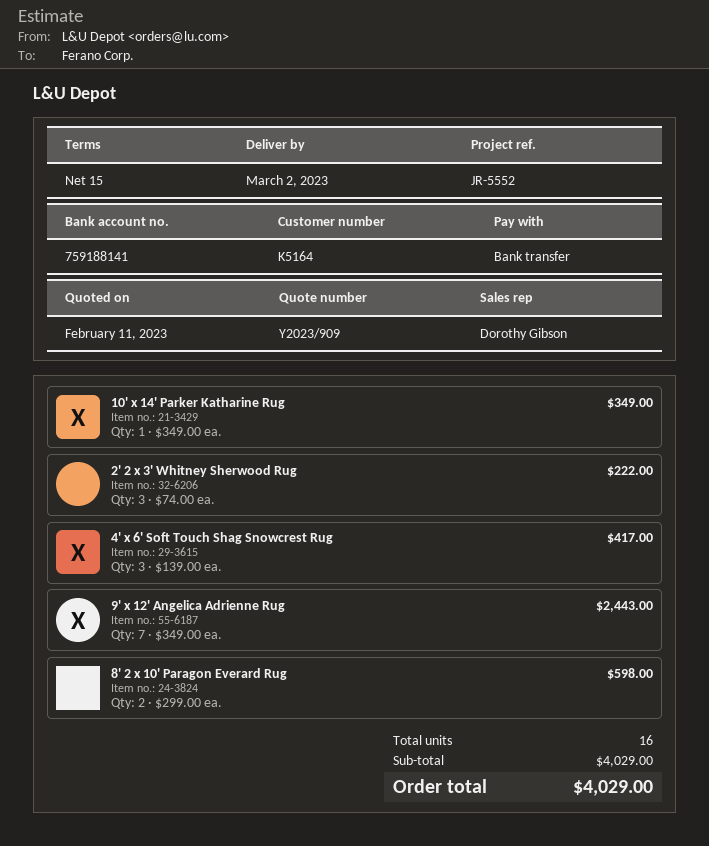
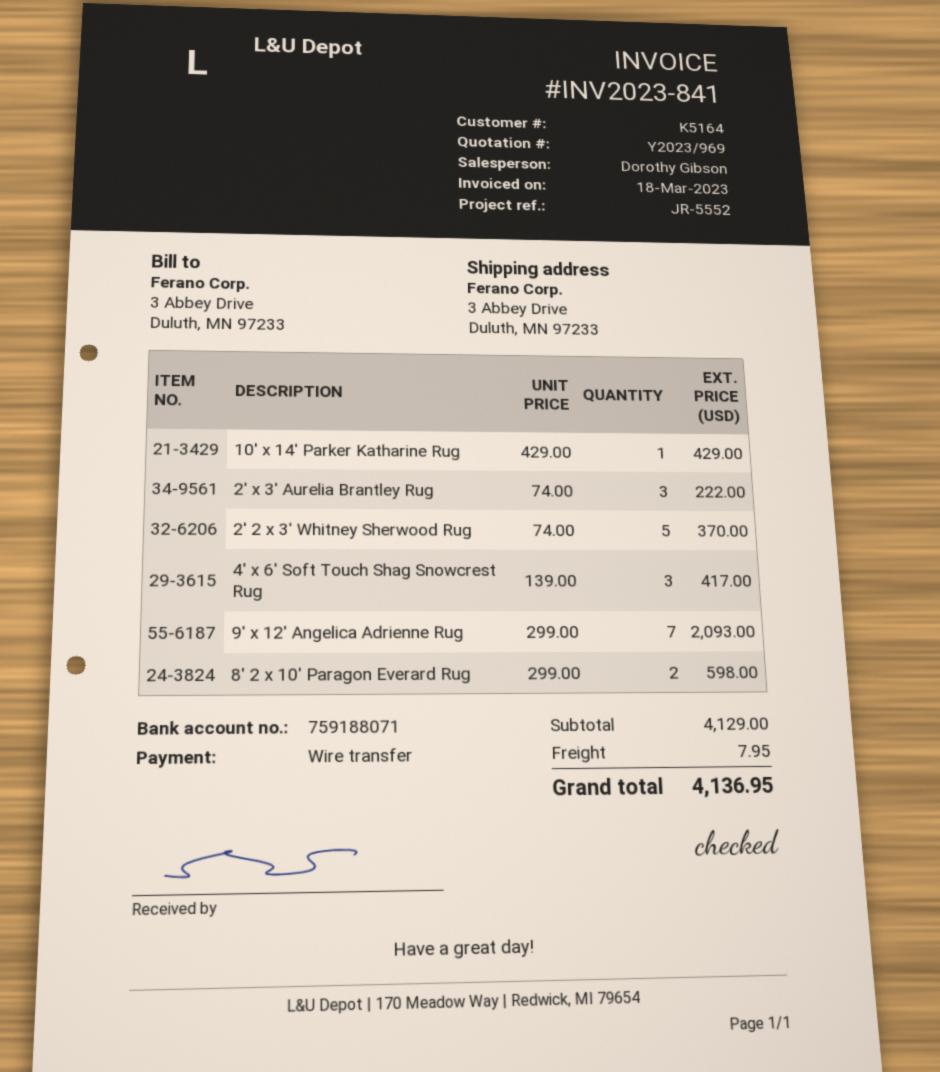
quote number: Y2023/909 -> Y2023/969
bank account: 759188141 -> 759188071
10' x 14' Parker Katharine Rug: 1 x 349.00 = 349.00 -> 1 x 429.00 = 429.00
2' 2 x 3' Whitney Sherwood Rug: 3 x 74.00 = 222.00 -> 5 x 74.00 = 370.00
9' x 12' Angelica Adrienne Rug: 7 x 349.00 = 2443.00 -> 7 x 299.00 = 2093.00
2' x 3' Aurelia Brantley Rug: none -> 3 x 74.00 = 222.00
subtotal: 4029.00 -> 4129.00
shipping: none -> 7.95
total: 4029.00 -> 4136.95

